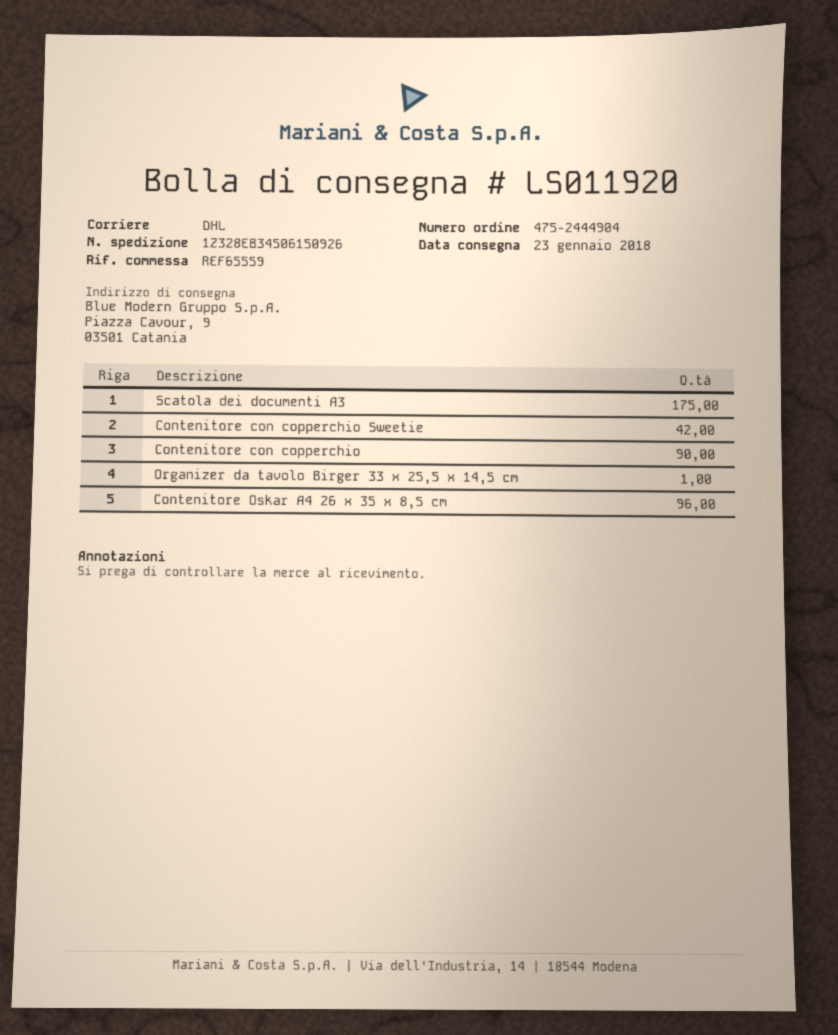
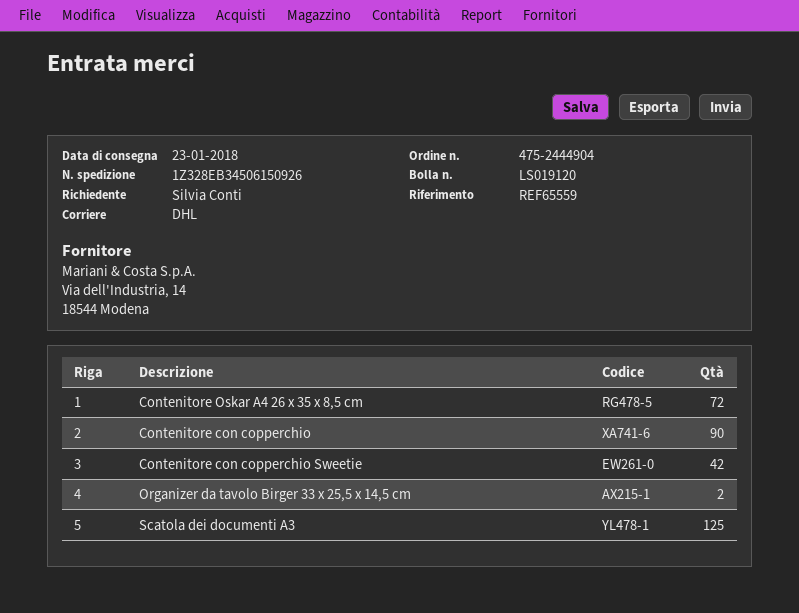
delivery note number: LS011920 -> LS019120
Scatola dei documenti A3: 175 -> 125
Organizer da tavolo Birger 33 x 25,5 x 14,5 cm: 1 -> 2
Contenitore Oskar A4 26 x 35 x 8,5 cm: 96 -> 72

